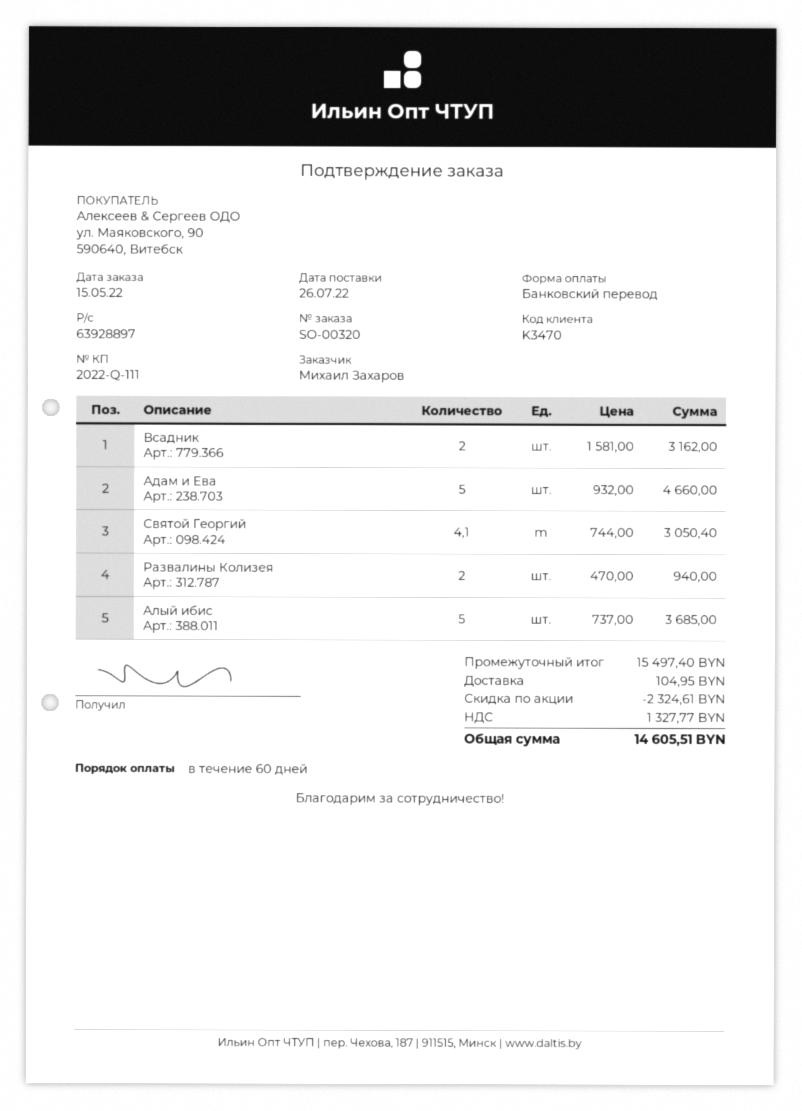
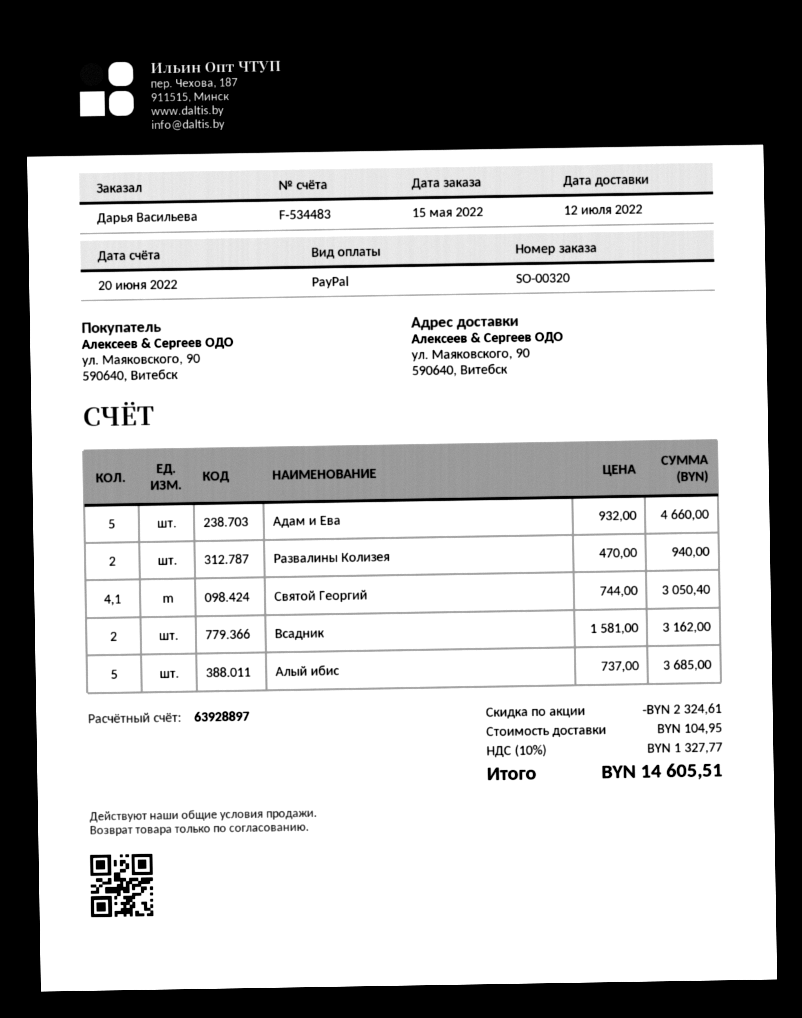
delivery date: 2022-07-26 -> 2022-07-12
ordered by: Михаил Захаров -> Дарья Васильева
payment method: bank transfer -> PayPal

